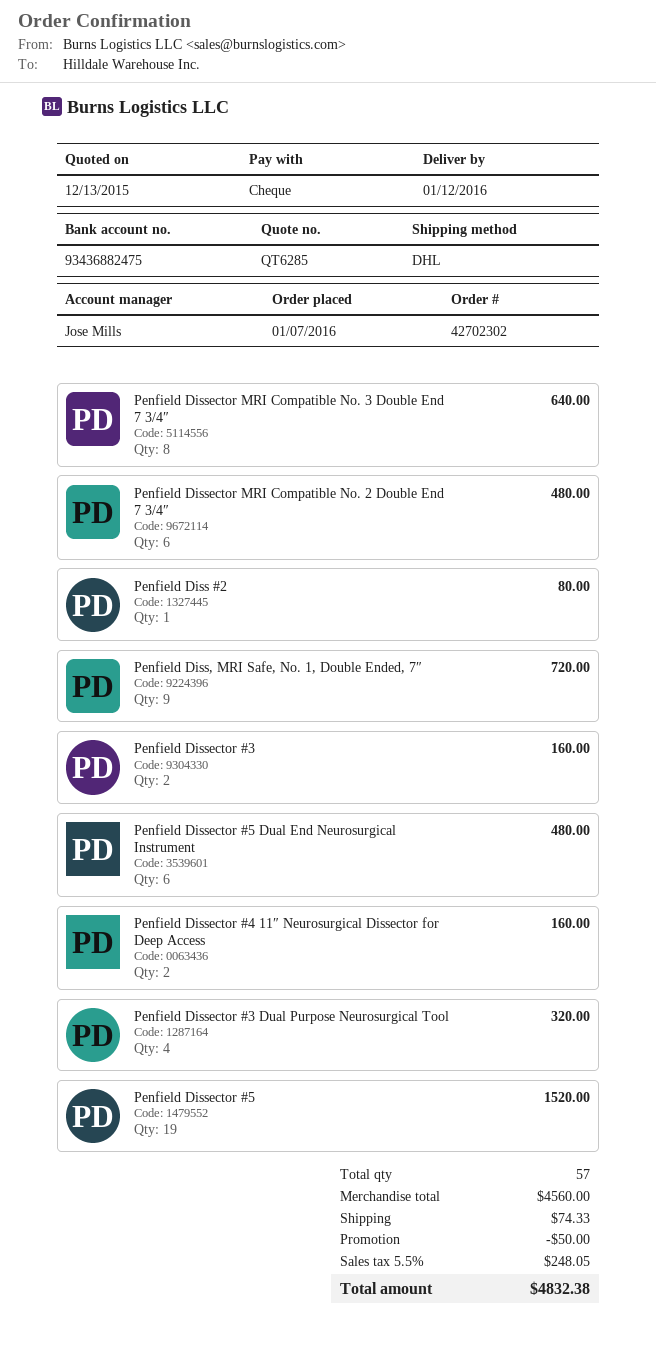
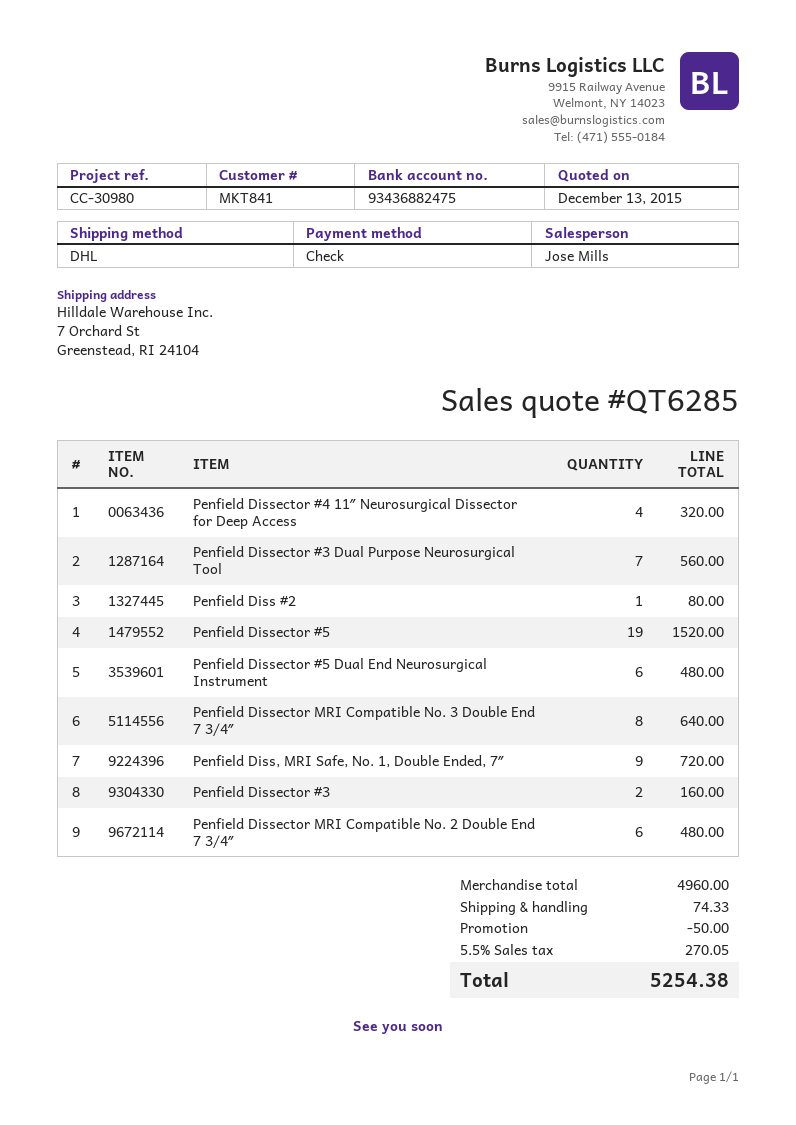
Penfield Dissector #4 11″ Neurosurgical Dissector for Deep Access: 2 for 160.00 -> 4 for 320.00
Penfield Dissector #3 Dual Purpose Neurosurgical Tool: 4 for 320.00 -> 7 for 560.00
subtotal: 4560.00 -> 4960.00
tax: 5.5% = 248.05 -> 5.5% = 270.05
total: 4832.38 -> 5254.38

